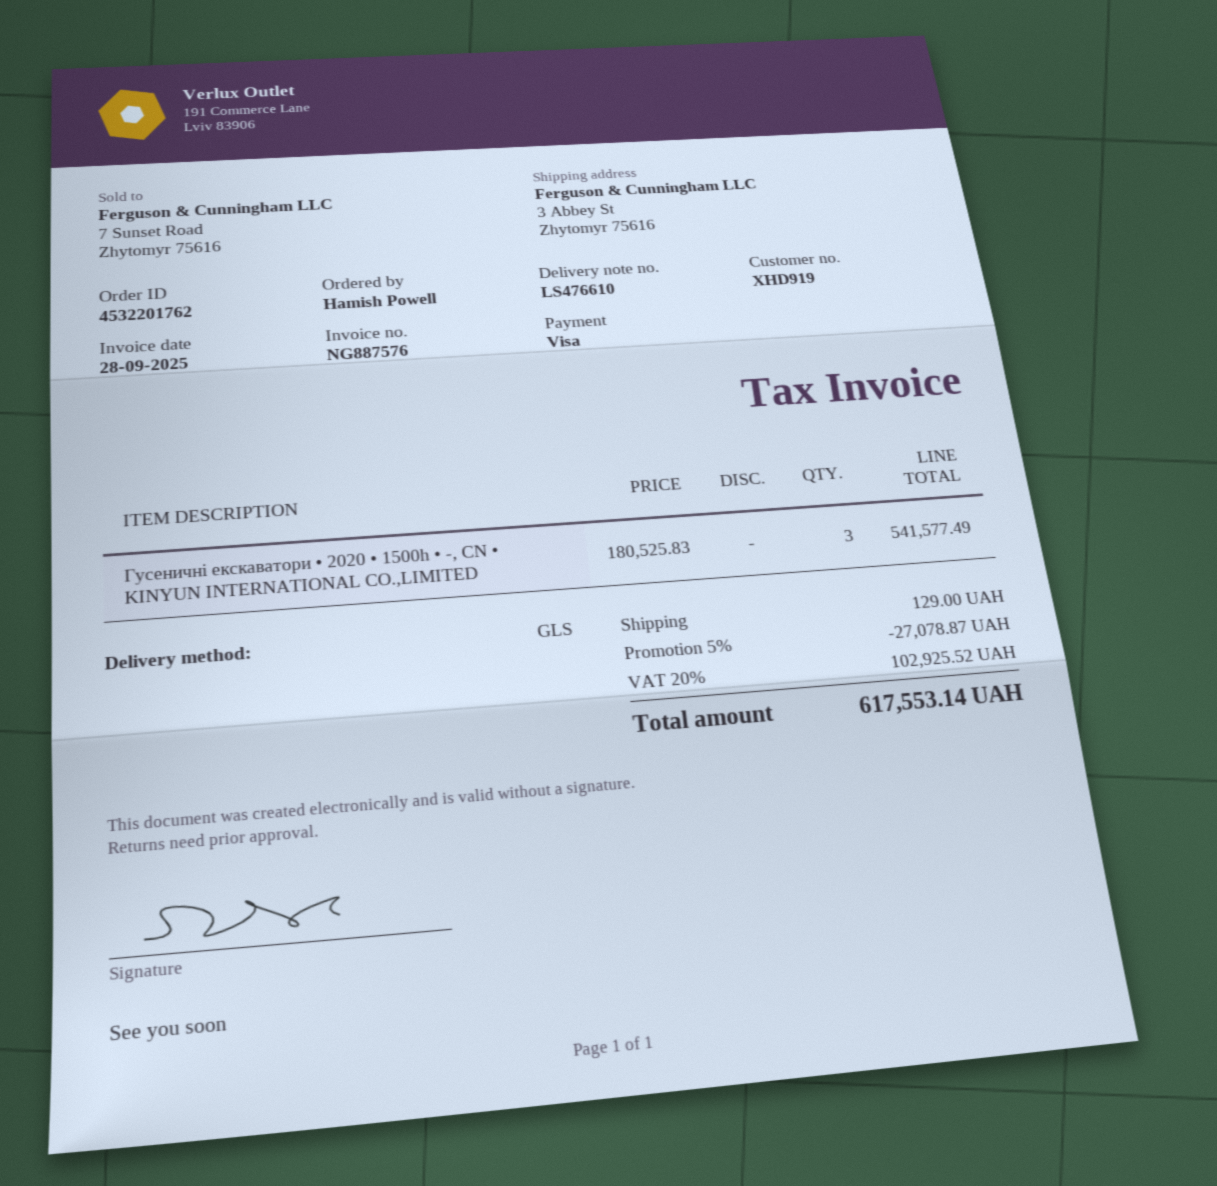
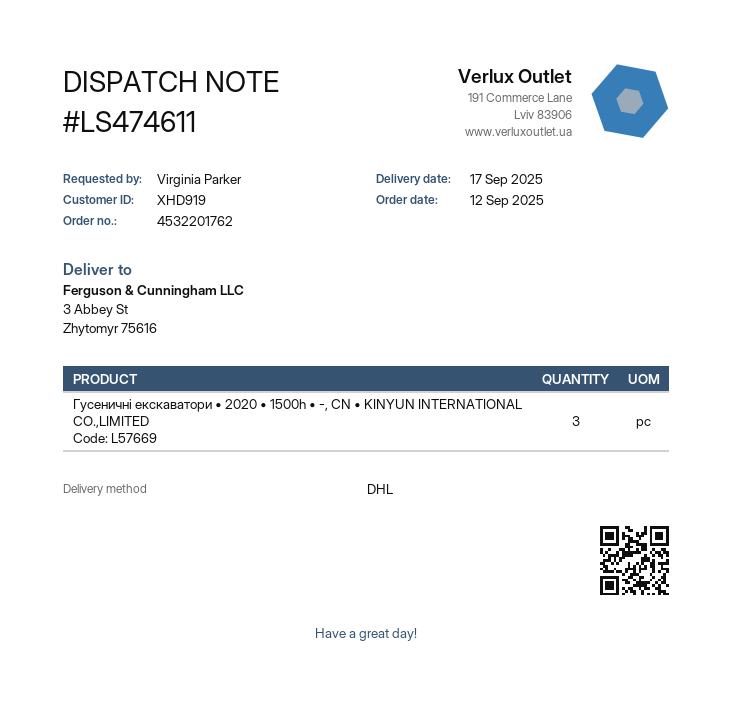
delivery note number: LS476610 -> LS474611
ordered by: Hamish Powell -> Virginia Parker
shipping method: GLS -> DHL

